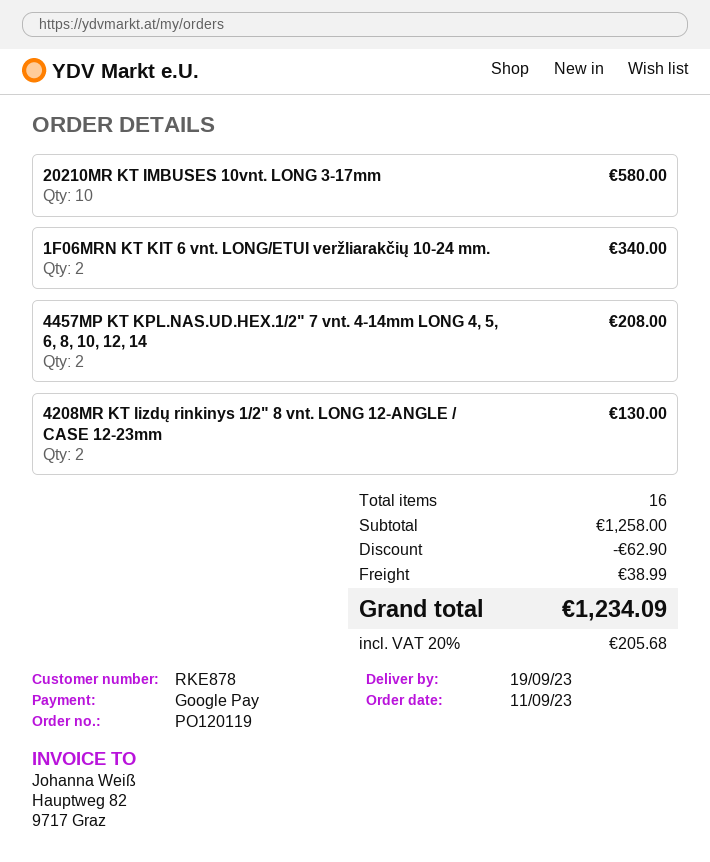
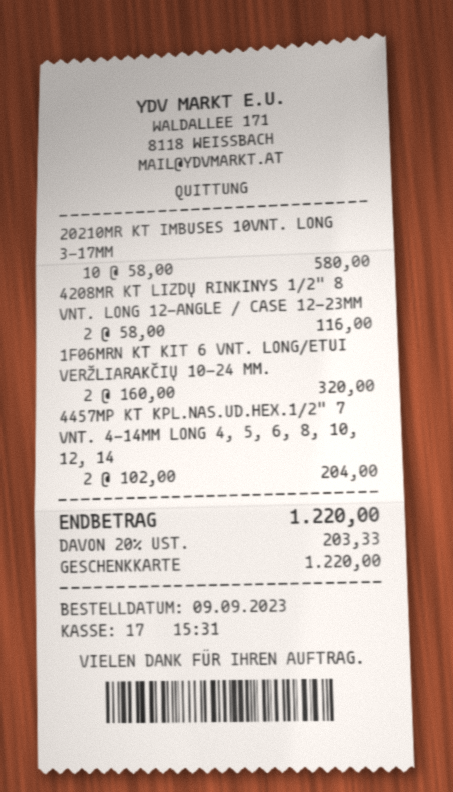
order date: 2023-09-11 -> 2023-09-09
payment method: Google Pay -> gift card
1F06MRN KT KIT 6 vnt. LONG/ETUI veržliarakčių 10-24 mm.: 2 for 340.00 -> 2 for 320.00
4457MP KT KPL.NAS.UD.HEX.1/2" 7 vnt. 4-14mm LONG 4, 5, 6, 8, 10, 12, 14: 2 for 208.00 -> 2 for 204.00
4208MR KT lizdų rinkinys 1/2" 8 vnt. LONG 12-ANGLE / CASE 12-23mm: 2 for 130.00 -> 2 for 116.00
discount: 62.90 -> none
shipping: 38.99 -> none
tax: 20% = 205.68 -> 20% = 203.33
total: 1234.09 -> 1220.00

